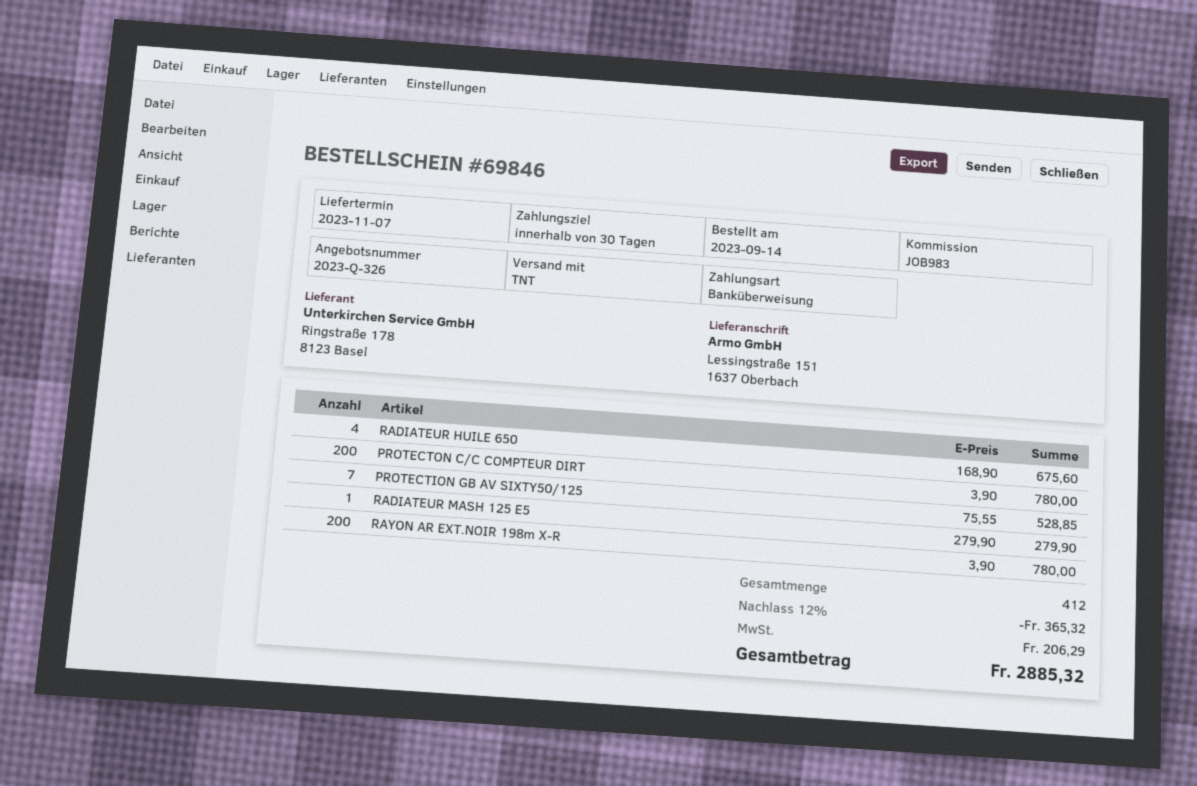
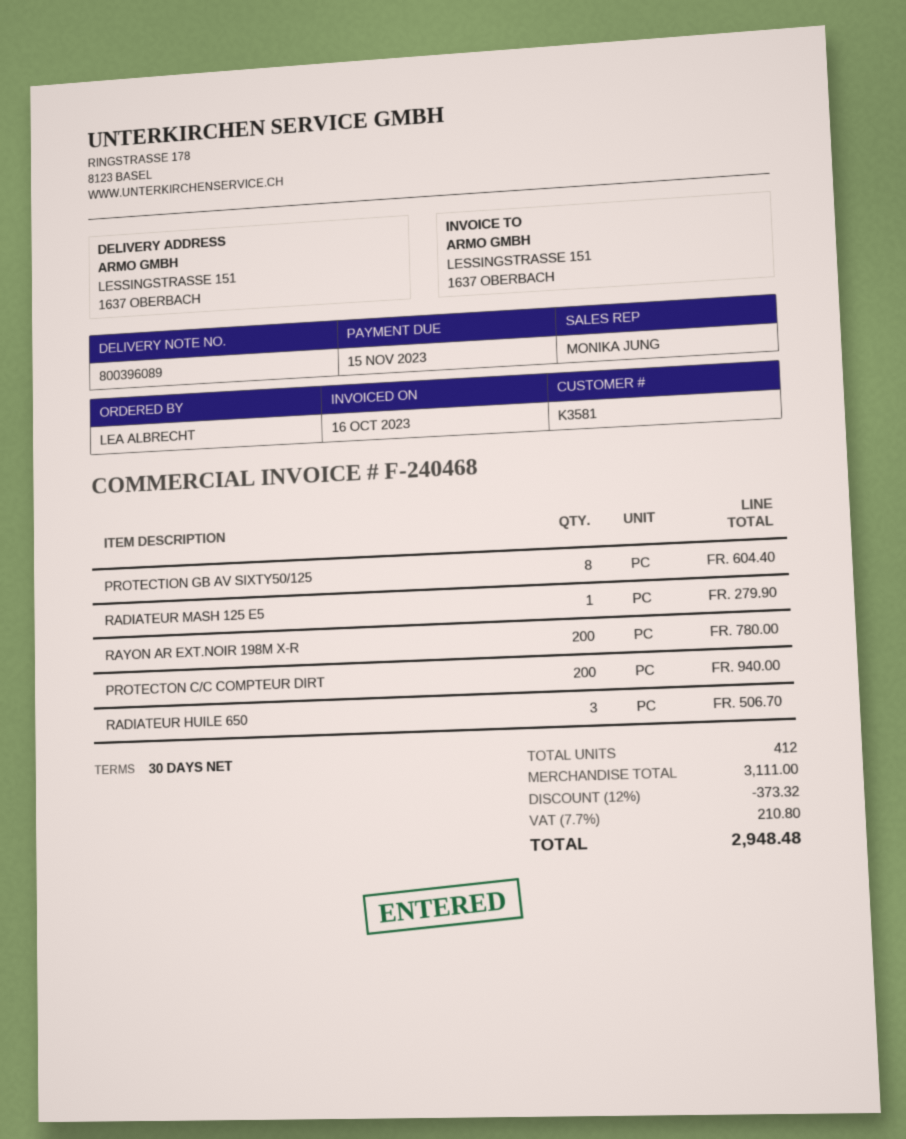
RADIATEUR HUILE 650: 4 for 675.60 -> 3 for 506.70
PROTECTON C/C COMPTEUR DIRT: 200 for 780.00 -> 200 for 940.00
PROTECTION GB AV SIXTY50/125: 7 for 528.85 -> 8 for 604.40
discount: 12% = 365.32 -> 12% = 373.32
tax: 206.29 -> 210.80
total: 2885.32 -> 2948.48

